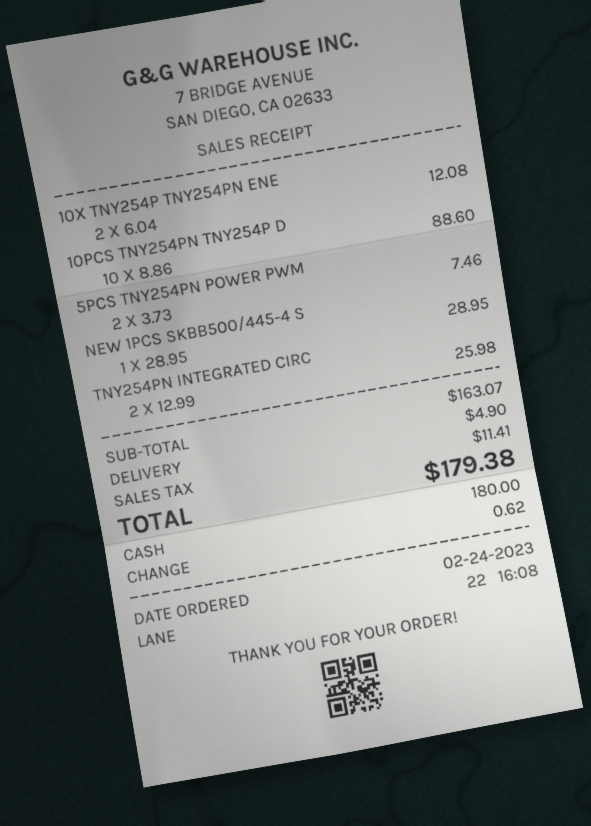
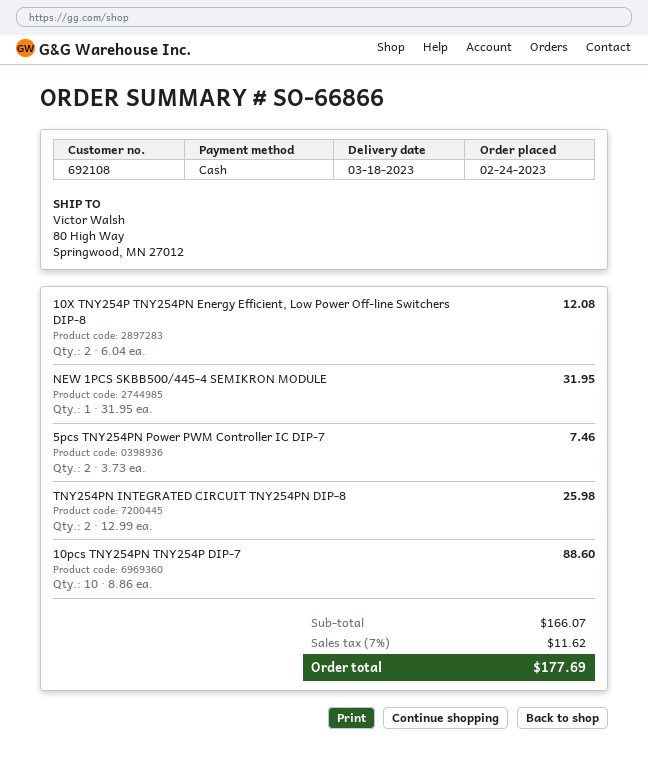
NEW 1PCS SKBB500/445-4 S: 1 x 28.95 = 28.95 -> 1 x 31.95 = 31.95
subtotal: 163.07 -> 166.07
shipping: 4.90 -> none
tax: 11.41 -> 11.62
total: 179.38 -> 177.69

